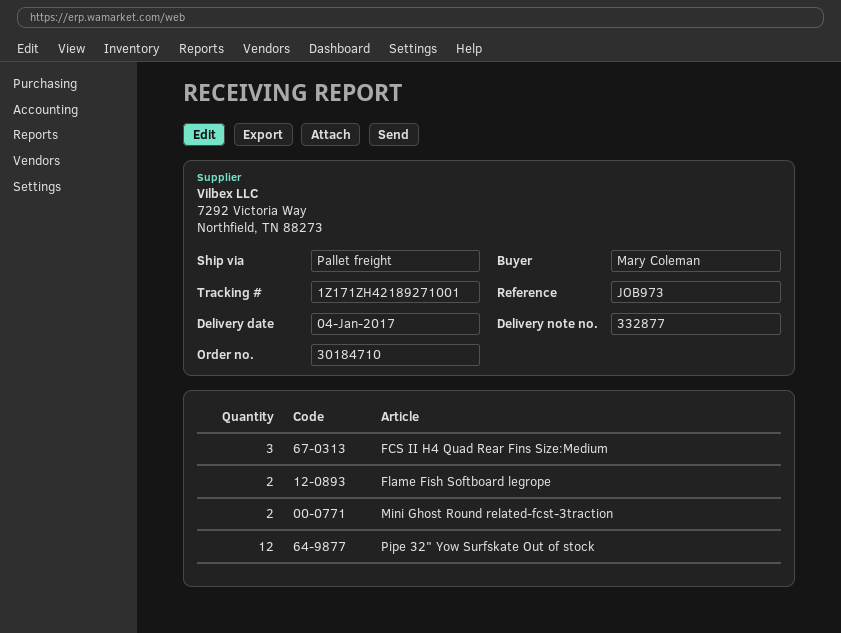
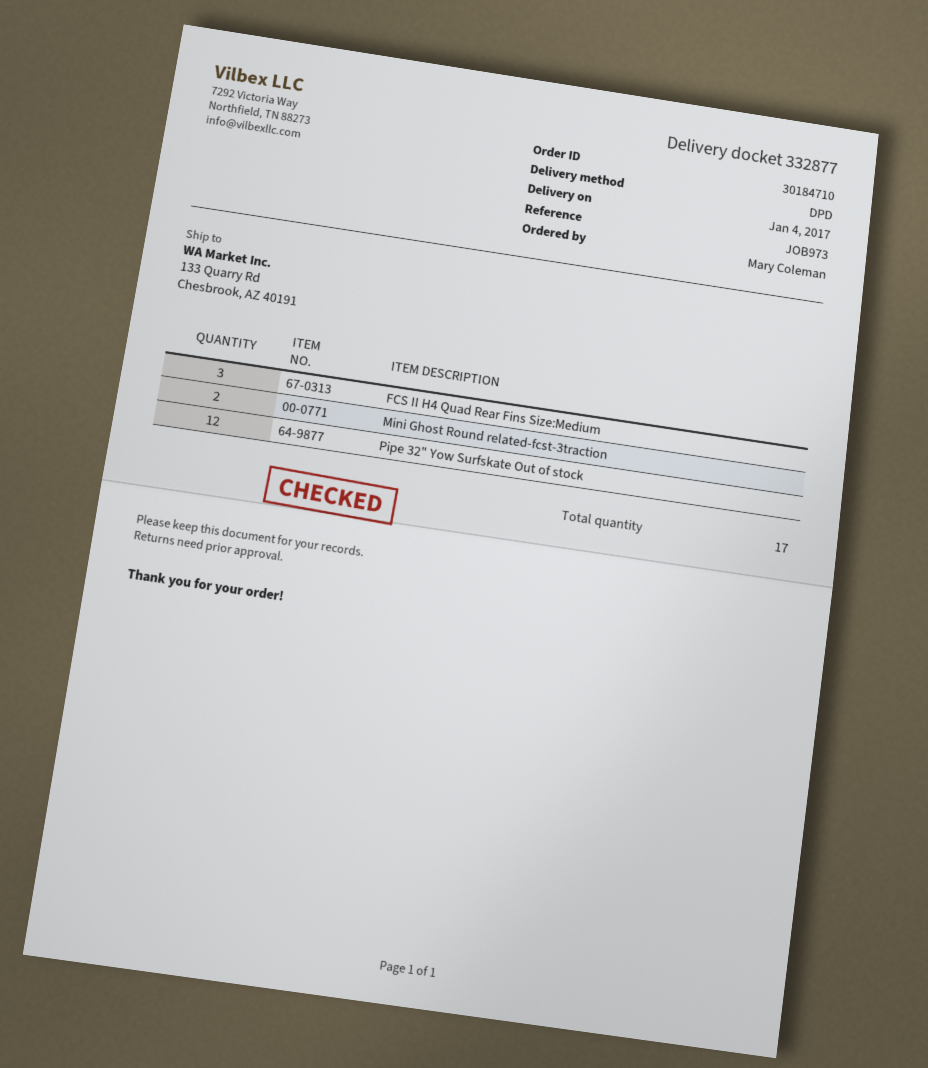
shipping method: pallet freight -> DPD
Flame Fish Softboard legrope: 2 -> none

